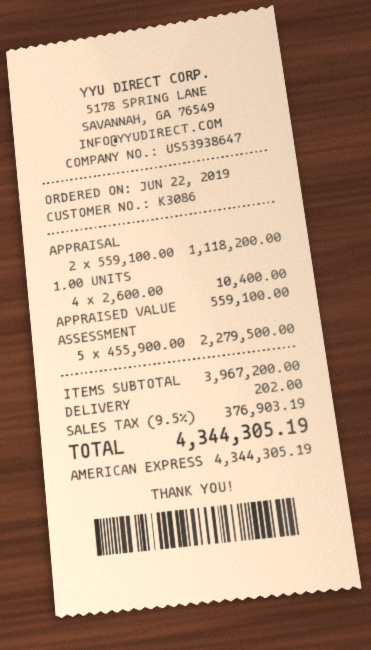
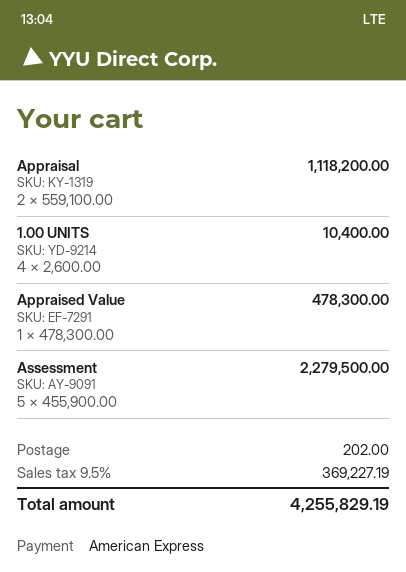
APPRAISED VALUE: 1 x 559100.00 = 559100.00 -> 1 x 478300.00 = 478300.00
tax: 9.5% = 376903.19 -> 9.5% = 369227.19
total: 4344305.19 -> 4255829.19

